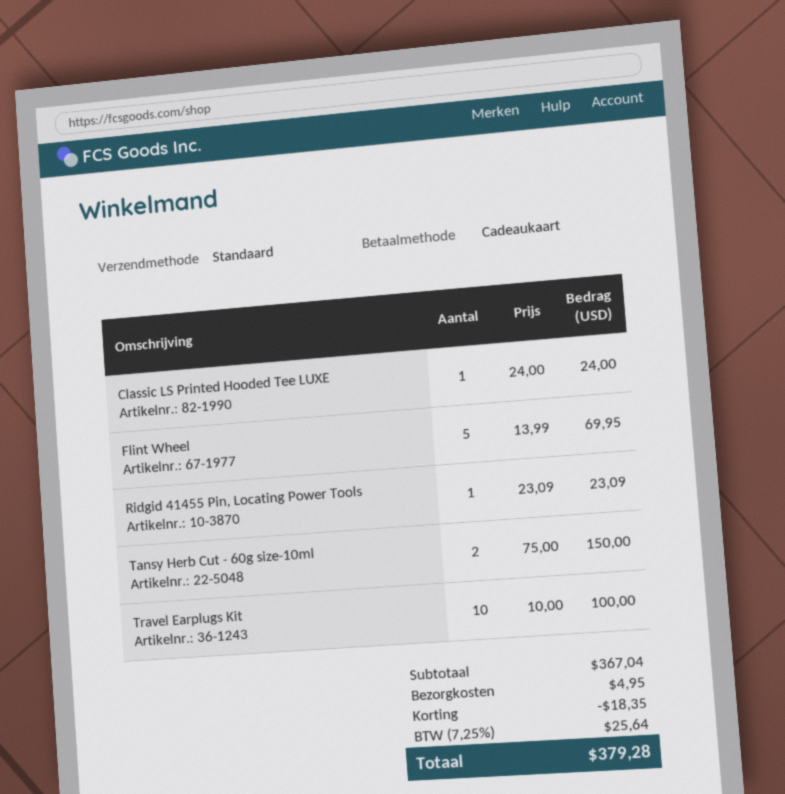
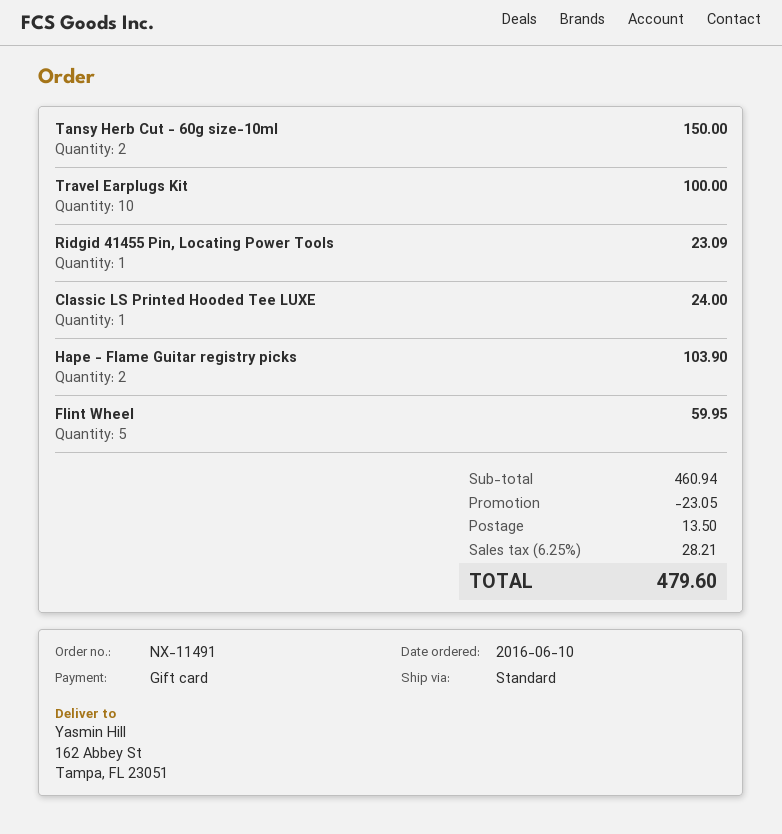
Flint Wheel: 5 for 69.95 -> 5 for 59.95
Hape - Flame Guitar registry picks: none -> 2 for 103.90
subtotal: 367.04 -> 460.94
discount: 18.35 -> 23.05
shipping: 4.95 -> 13.50
tax: 7.25% = 25.64 -> 6.25% = 28.21
total: 379.28 -> 479.60

